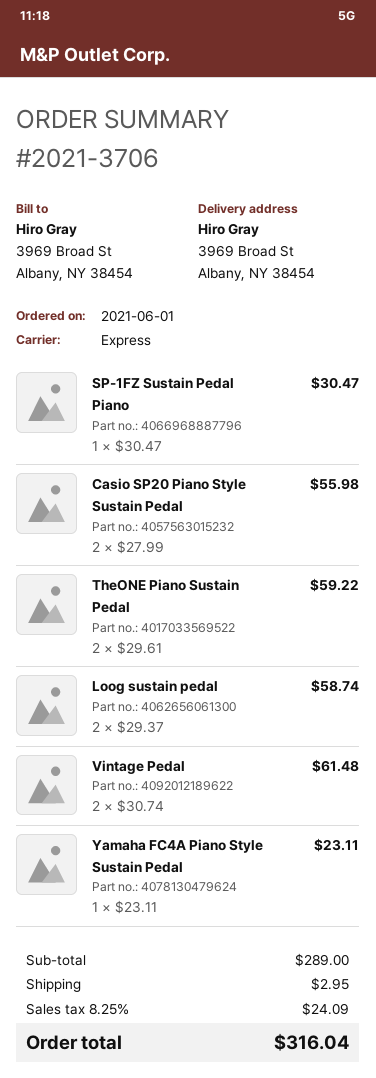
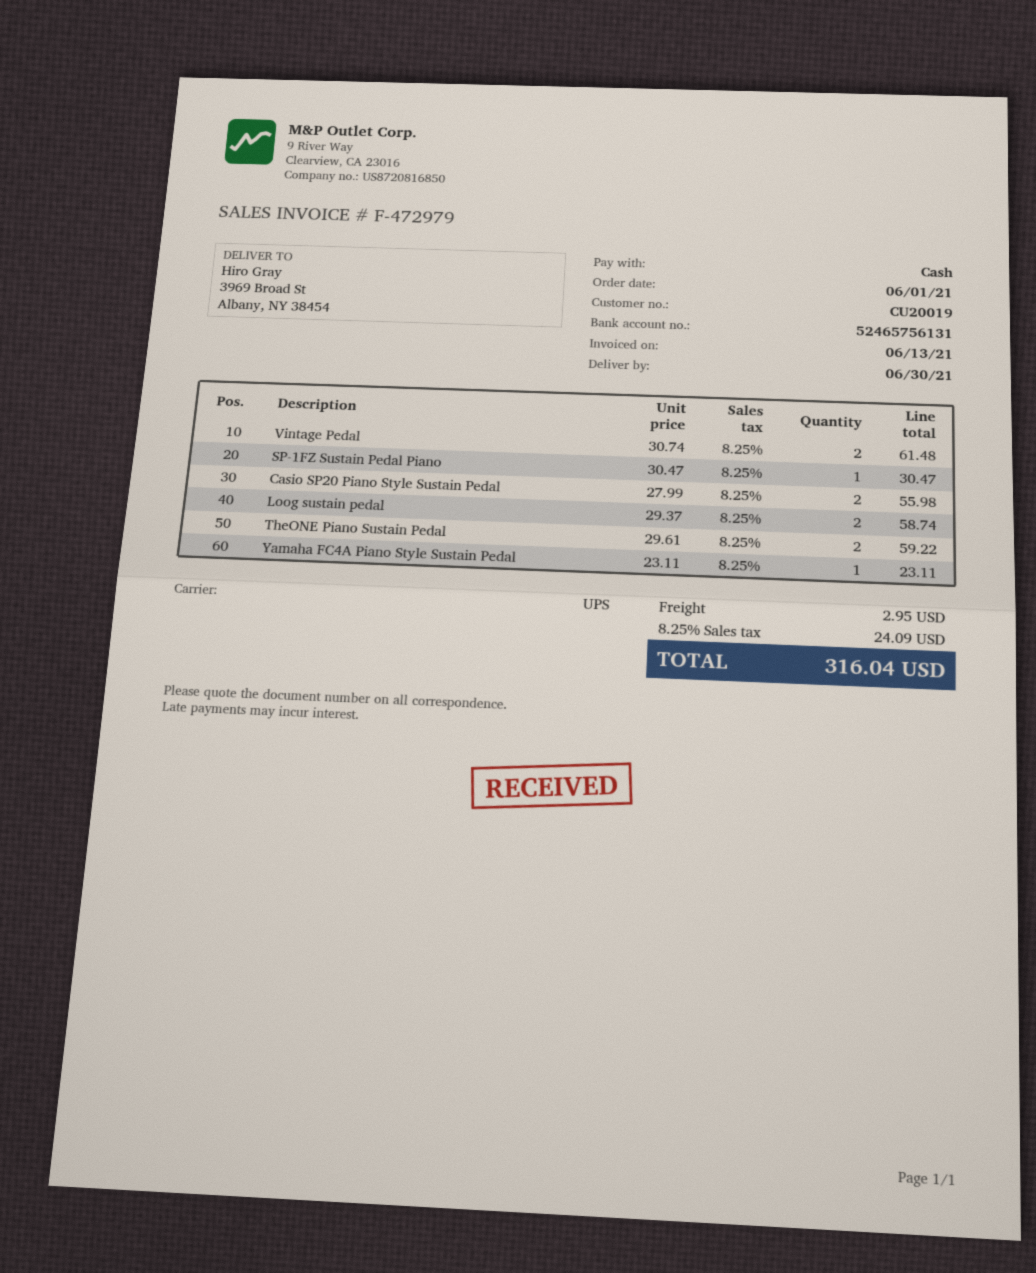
shipping method: express -> UPS

